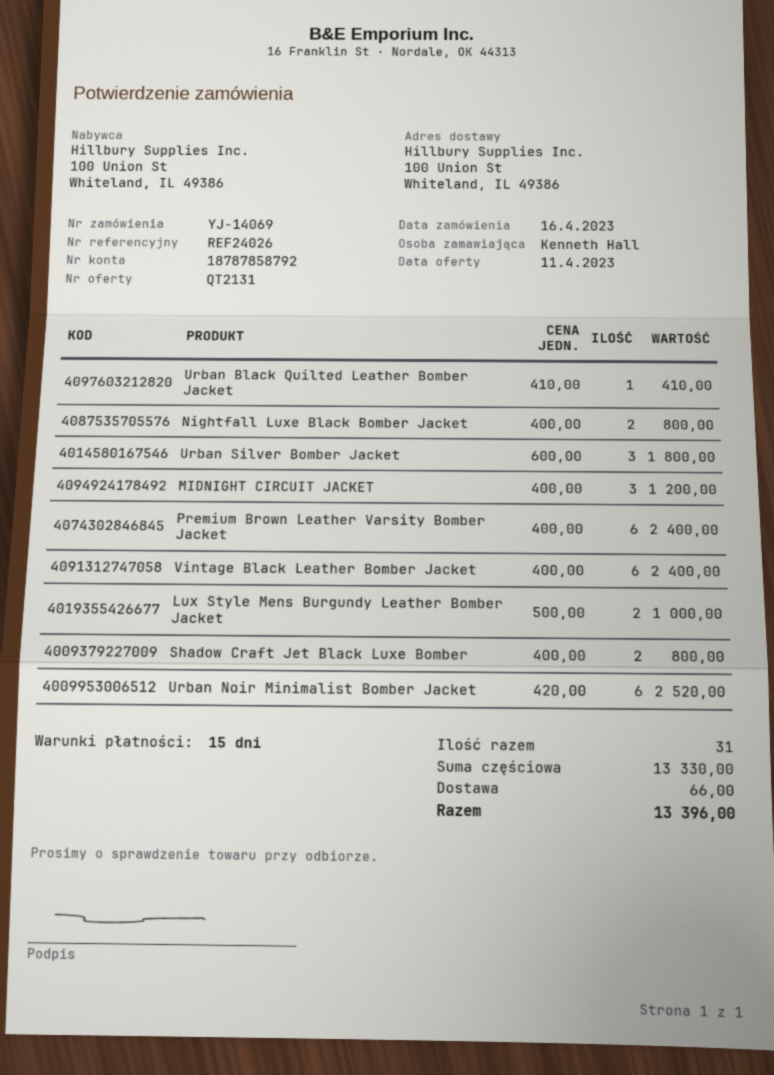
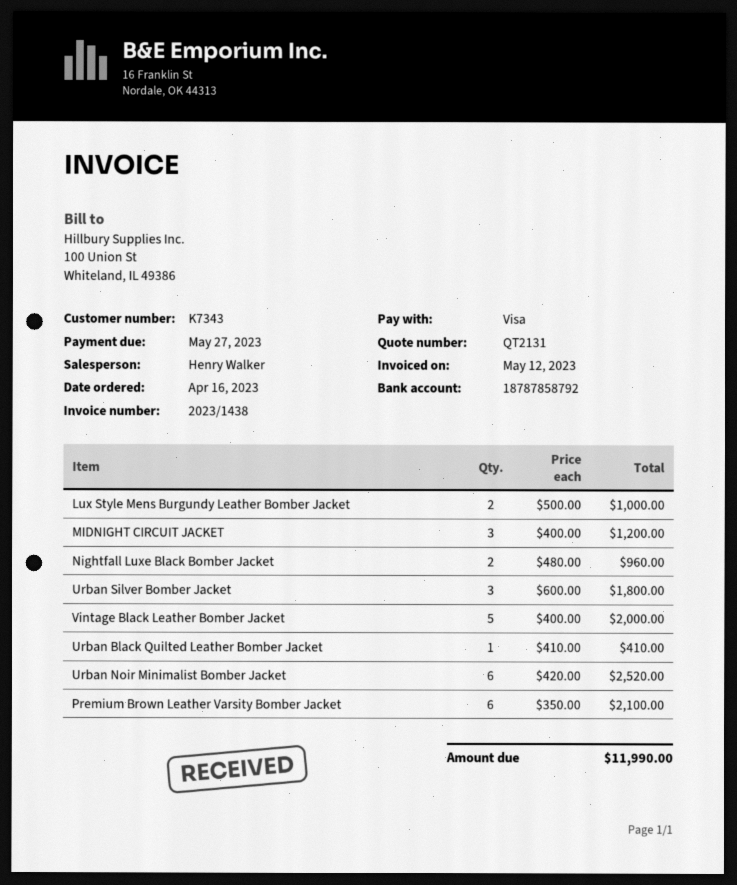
Nightfall Luxe Black Bomber Jacket: 2 x 400.00 = 800.00 -> 2 x 480.00 = 960.00
Premium Brown Leather Varsity Bomber Jacket: 6 x 400.00 = 2400.00 -> 6 x 350.00 = 2100.00
Vintage Black Leather Bomber Jacket: 6 x 400.00 = 2400.00 -> 5 x 400.00 = 2000.00
Shadow Craft Jet Black Luxe Bomber: 2 x 400.00 = 800.00 -> none
shipping: 66.00 -> none
total: 13396.00 -> 11990.00

